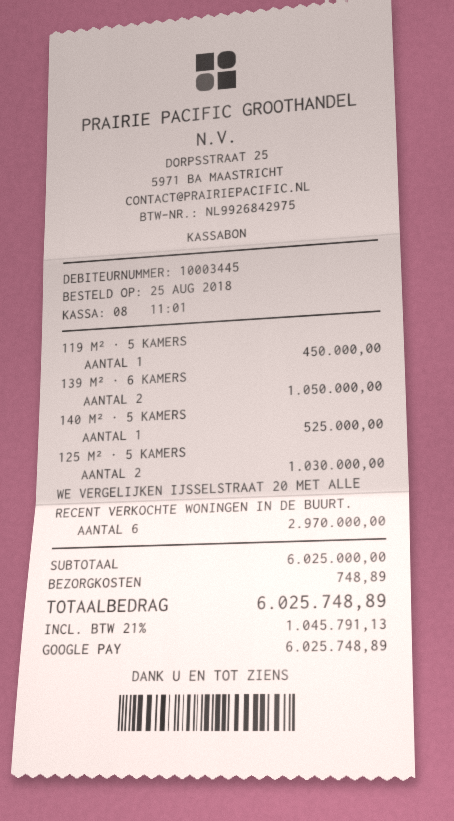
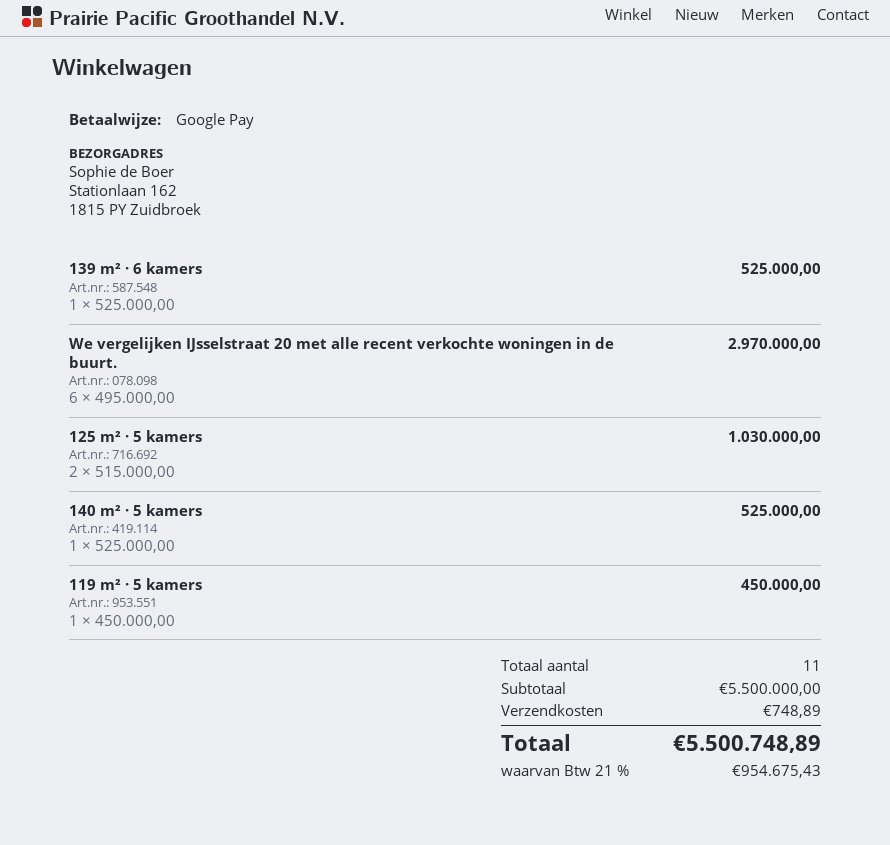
139 M² · 6 KAMERS: 2 for 1050000.00 -> 1 for 525000.00
subtotal: 6025000.00 -> 5500000.00
tax: 21% = 1045791.13 -> 21% = 954675.43
total: 6025748.89 -> 5500748.89

